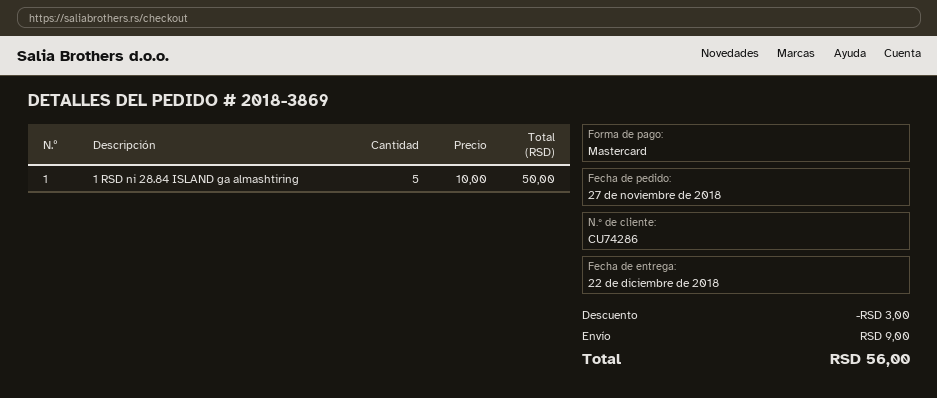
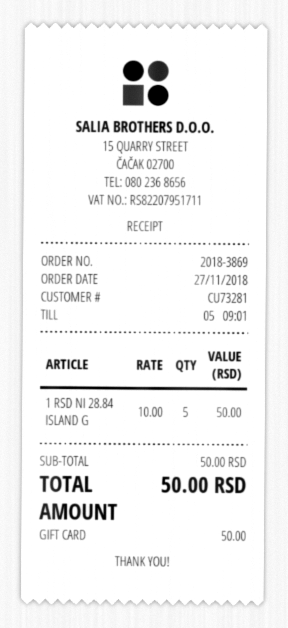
customer number: CU74286 -> CU73281
payment method: Mastercard -> gift card
discount: 3.00 -> none
shipping: 9.00 -> none
total: 56.00 -> 50.00

